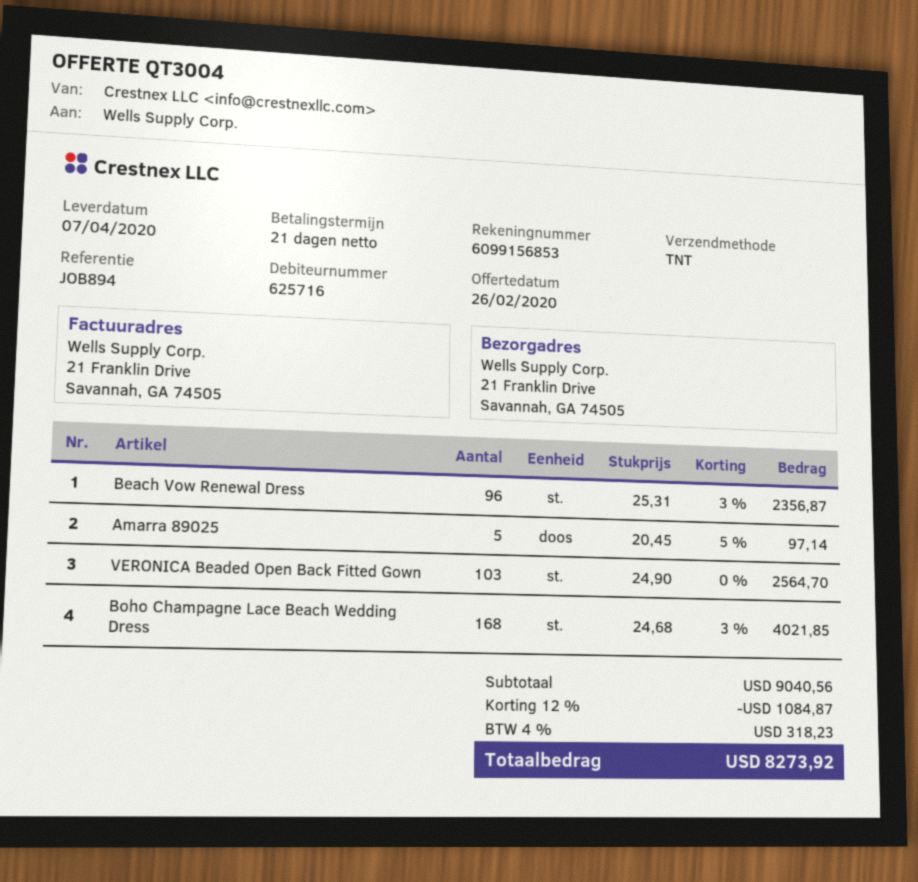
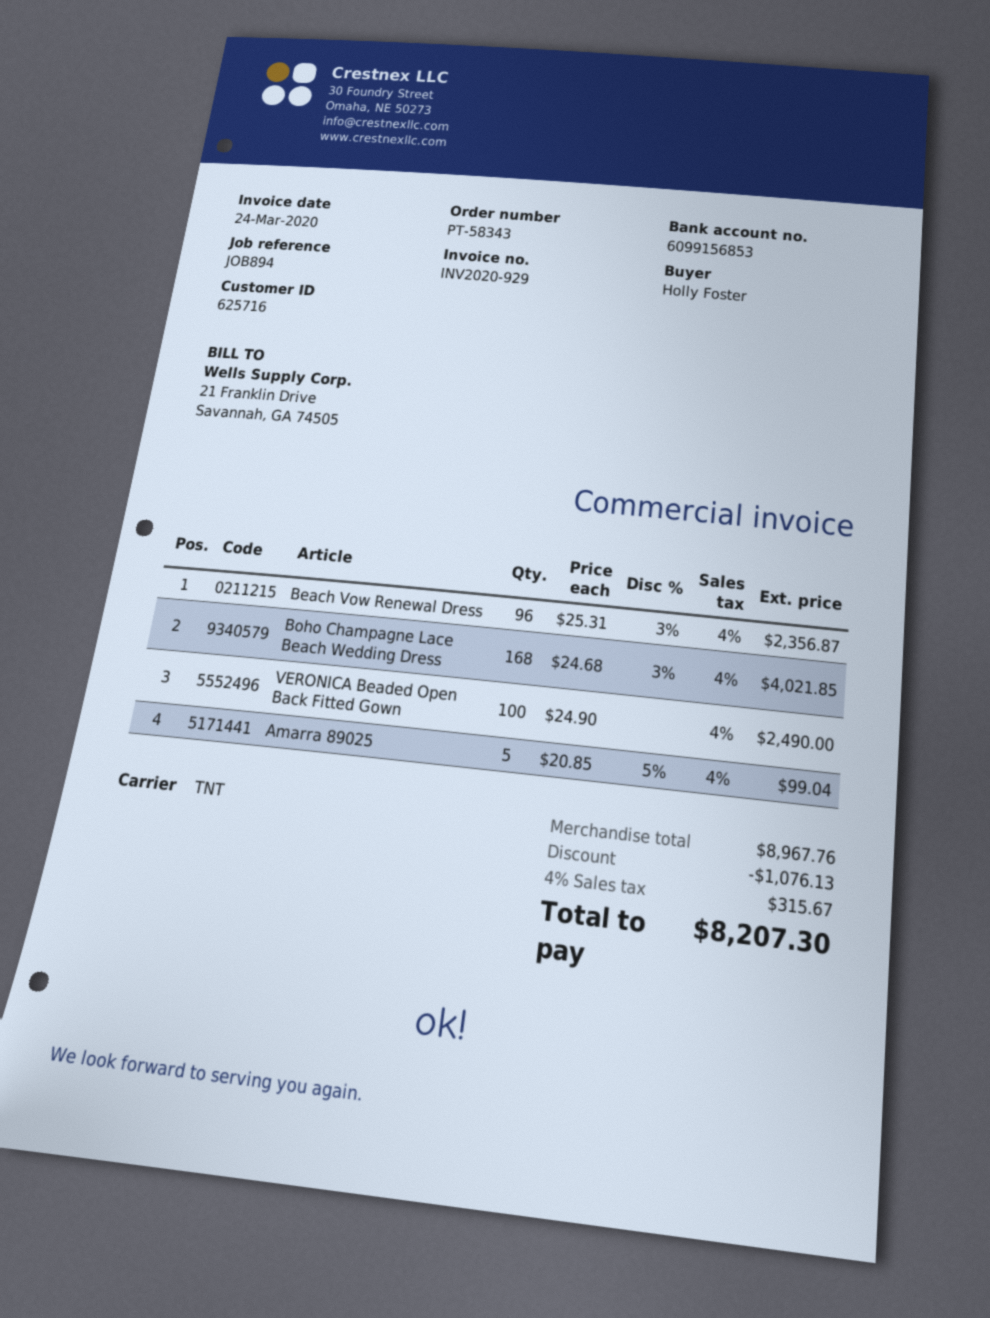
Amarra 89025: 5 x 20.45 - 5% = 97.14 -> 5 x 20.85 - 5% = 99.04
VERONICA Beaded Open Back Fitted Gown: 103 x 24.90 = 2564.70 -> 100 x 24.90 = 2490.00
subtotal: 9040.56 -> 8967.76
discount: 1084.87 -> 1076.13
tax: 4% = 318.23 -> 4% = 315.67
total: 8273.92 -> 8207.30

